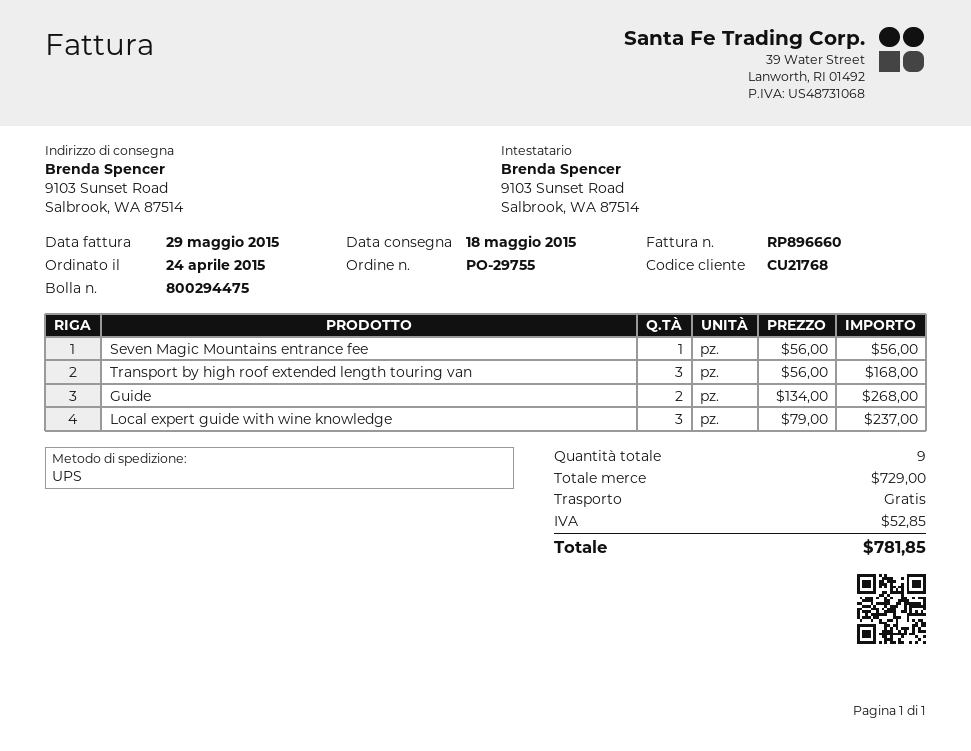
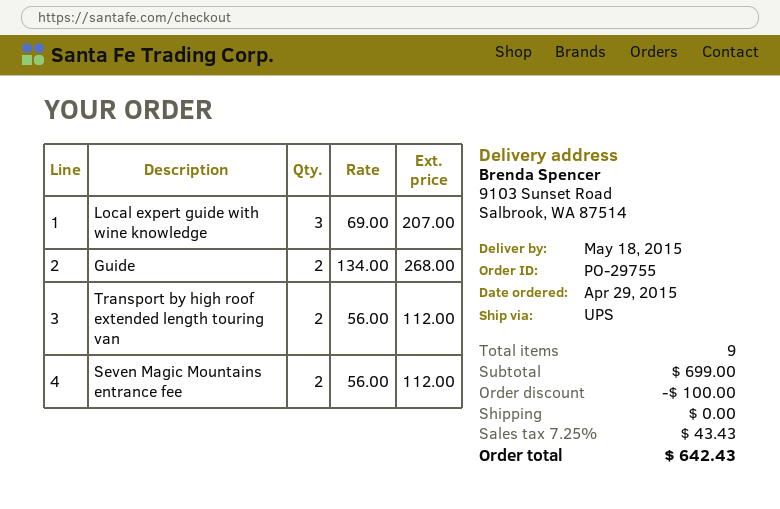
order date: 2015-04-24 -> 2015-04-29
Seven Magic Mountains entrance fee: 1 x 56.00 = 56.00 -> 2 x 56.00 = 112.00
Transport by high roof extended length touring van: 3 x 56.00 = 168.00 -> 2 x 56.00 = 112.00
Local expert guide with wine knowledge: 3 x 79.00 = 237.00 -> 3 x 69.00 = 207.00
subtotal: 729.00 -> 699.00
discount: none -> 100.00
tax: 52.85 -> 43.43
total: 781.85 -> 642.43

